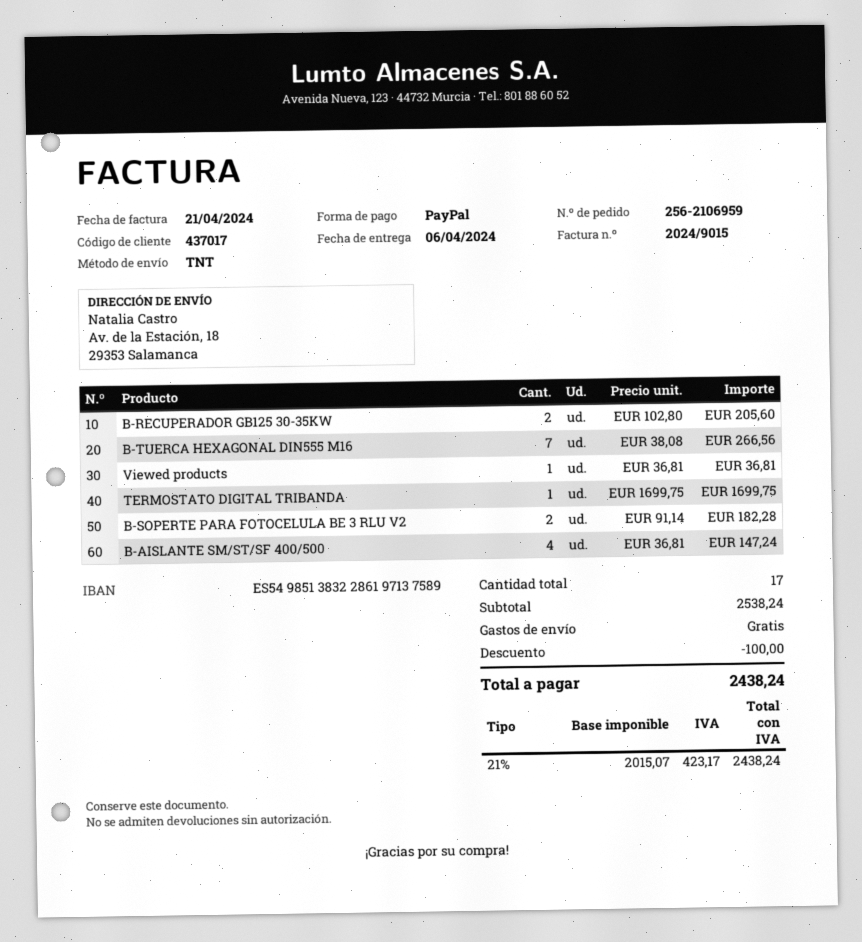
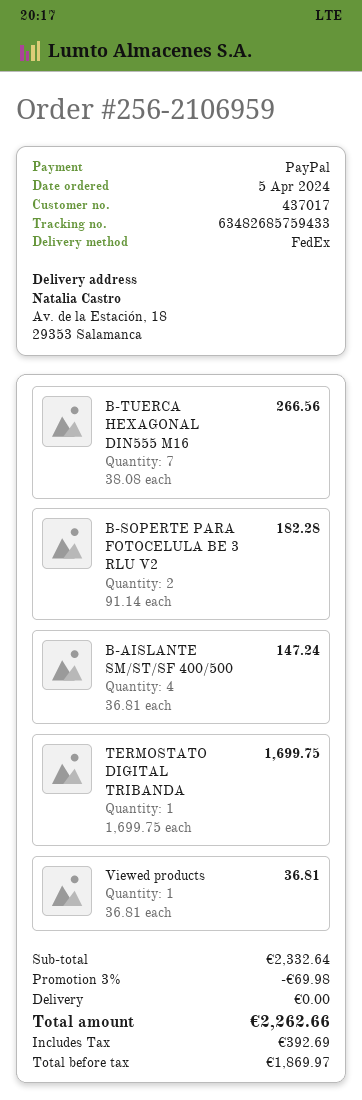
shipping method: TNT -> FedEx
B-RECUPERADOR GB125 30-35KW: 2 x 102.80 = 205.60 -> none
subtotal: 2538.24 -> 2332.64
discount: 100.00 -> 69.98
net: 2015.07 -> 1869.97
tax: 423.17 -> 392.69
total: 2438.24 -> 2262.66

